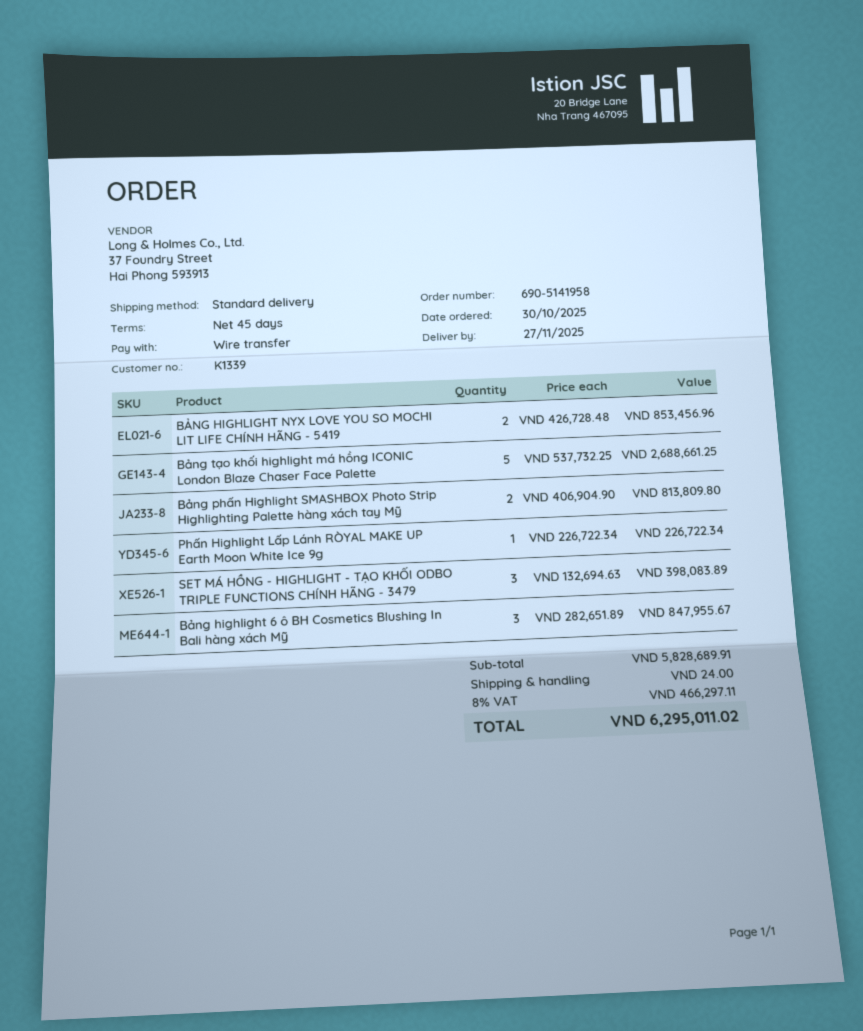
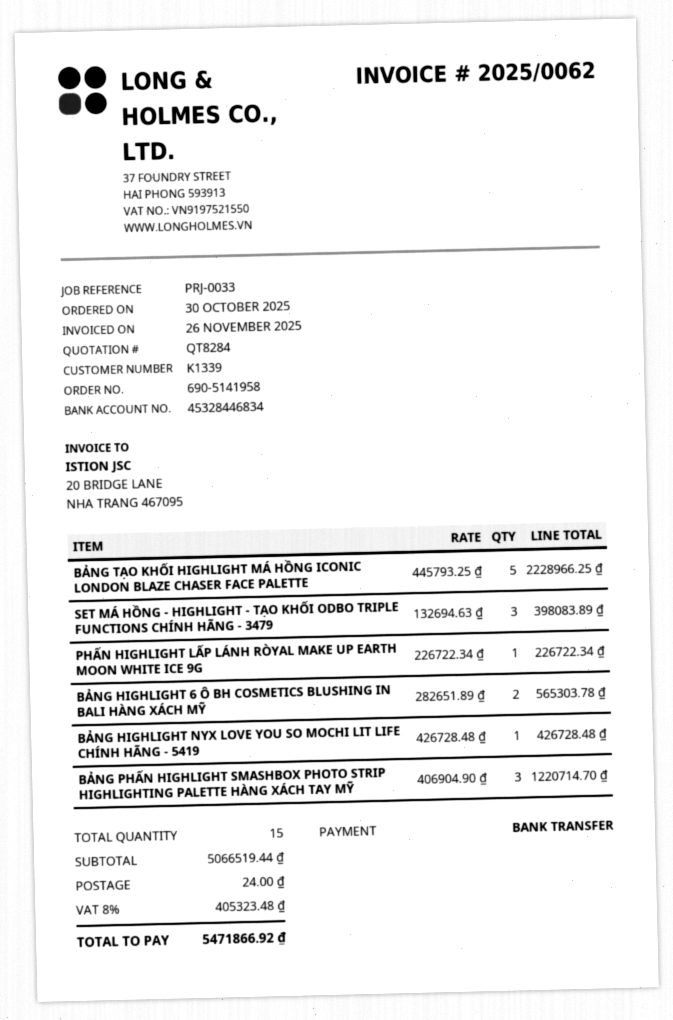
BẢNG HIGHLIGHT NYX LOVE YOU SO MOCHI LIT LIFE CHÍNH HÃNG - 5419: 2 x 426728.48 = 853456.96 -> 1 x 426728.48 = 426728.48
Bảng tạo khối highlight má hồng ICONIC London Blaze Chaser Face Palette: 5 x 537732.25 = 2688661.25 -> 5 x 445793.25 = 2228966.25
Bảng phấn Highlight SMASHBOX Photo Strip Highlighting Palette hàng xách tay Mỹ: 2 x 406904.90 = 813809.80 -> 3 x 406904.90 = 1220714.70
Bảng highlight 6 ô BH Cosmetics Blushing In Bali hàng xách Mỹ: 3 x 282651.89 = 847955.67 -> 2 x 282651.89 = 565303.78
subtotal: 5828689.91 -> 5066519.44
tax: 8% = 466297.11 -> 8% = 405323.48
total: 6295011.02 -> 5471866.92

